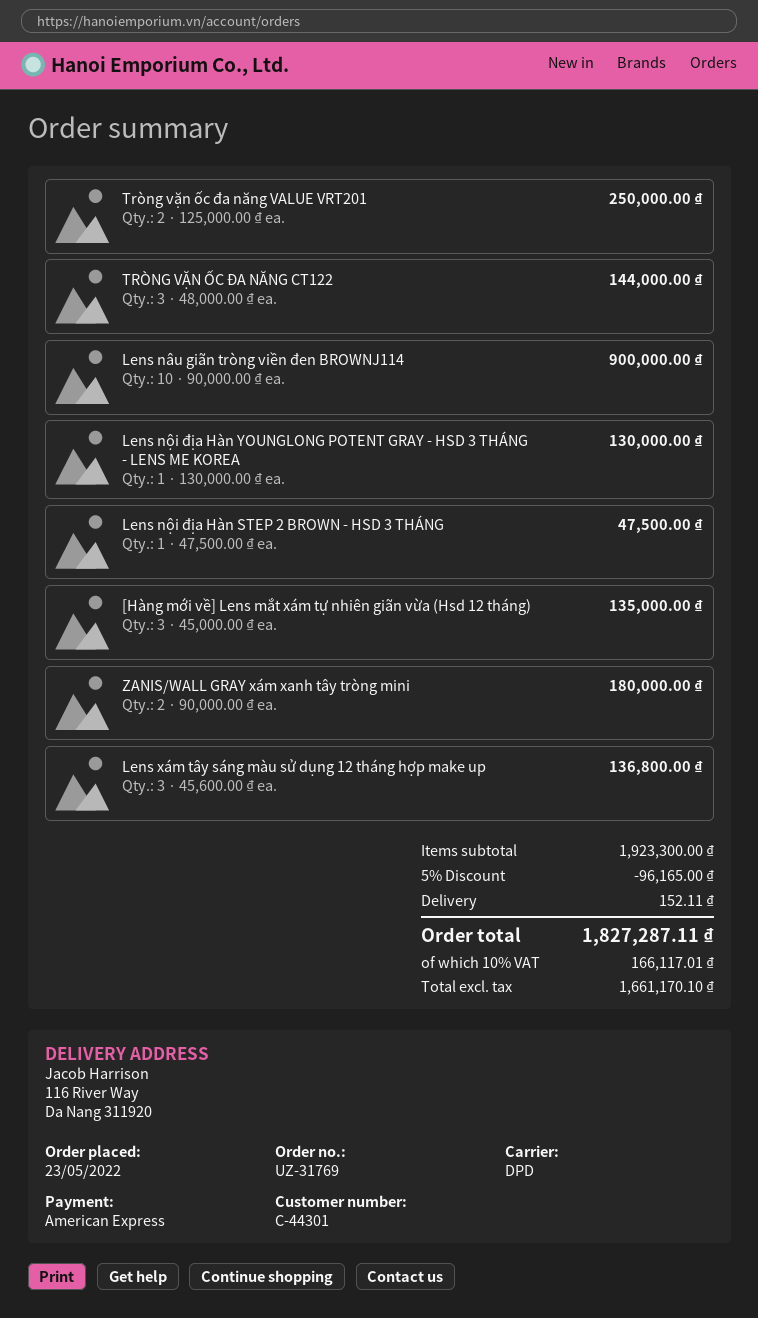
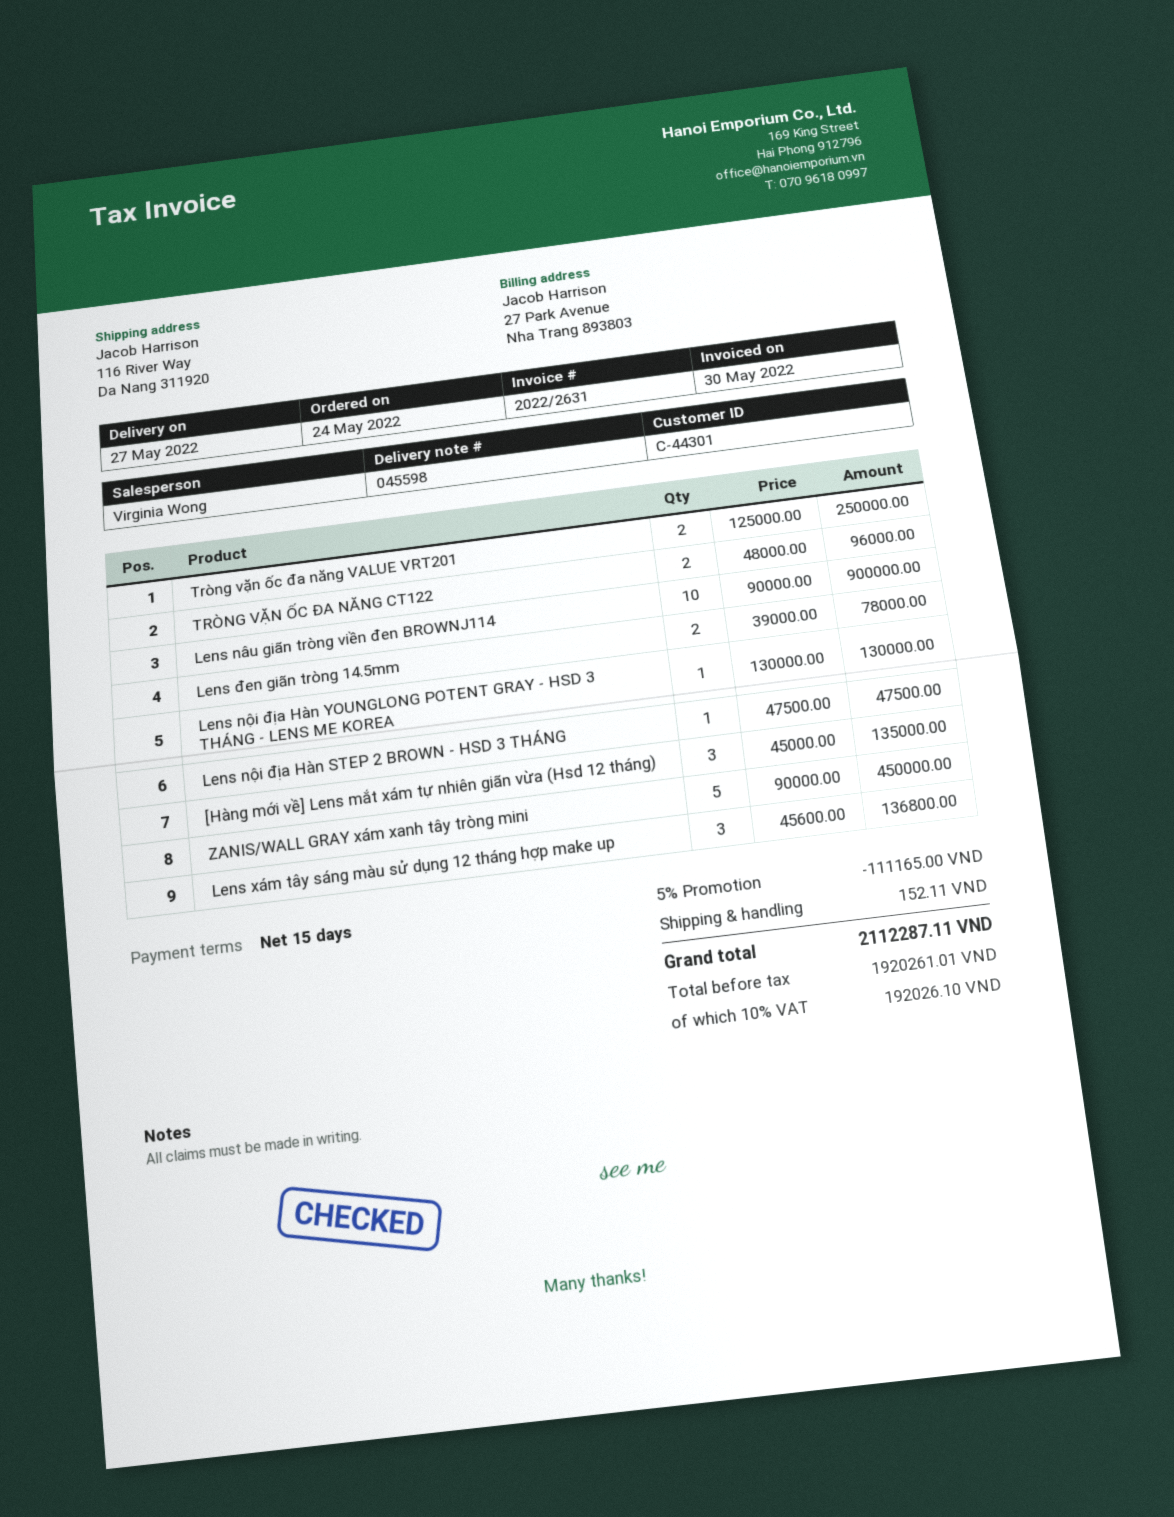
order date: 2022-05-23 -> 2022-05-24
TRÒNG VẶN ỐC ĐA NĂNG CT122: 3 x 48000.00 = 144000.00 -> 2 x 48000.00 = 96000.00
ZANIS/WALL GRAY xám xanh tây tròng mini: 2 x 90000.00 = 180000.00 -> 5 x 90000.00 = 450000.00
Lens đen giãn tròng 14.5mm: none -> 2 x 39000.00 = 78000.00
discount: 5% = 96165.00 -> 5% = 111165.00
net: 1661170.10 -> 1920261.01
tax: 10% = 166117.01 -> 10% = 192026.10
total: 1827287.11 -> 2112287.11

